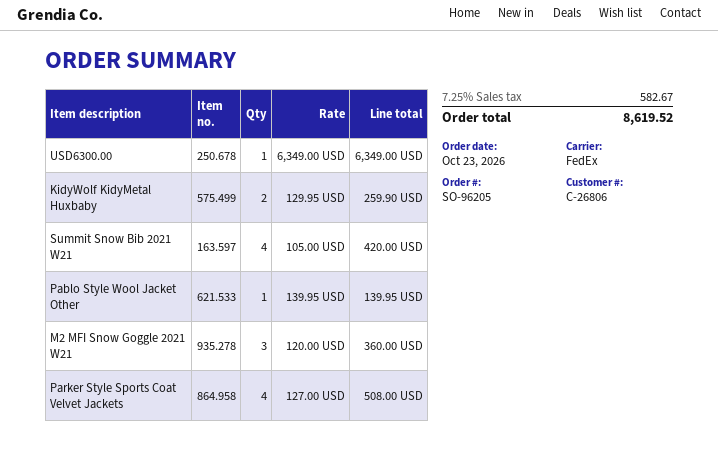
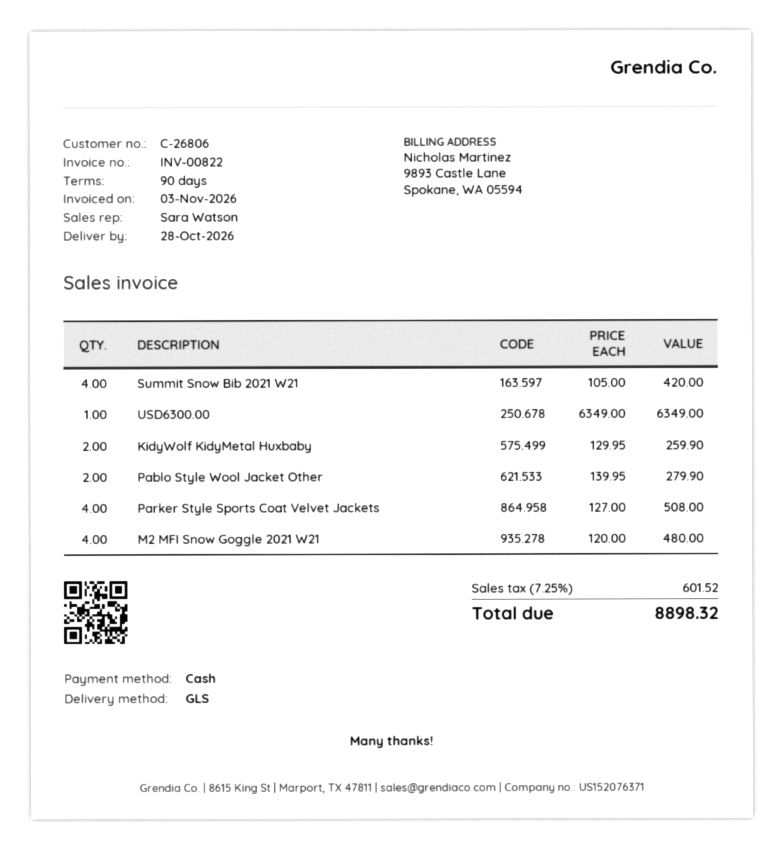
shipping method: FedEx -> GLS
Pablo Style Wool Jacket Other: 1 x 139.95 = 139.95 -> 2 x 139.95 = 279.90
M2 MFI Snow Goggle 2021 W21: 3 x 120.00 = 360.00 -> 4 x 120.00 = 480.00
tax: 7.25% = 582.67 -> 7.25% = 601.52
total: 8619.52 -> 8898.32

